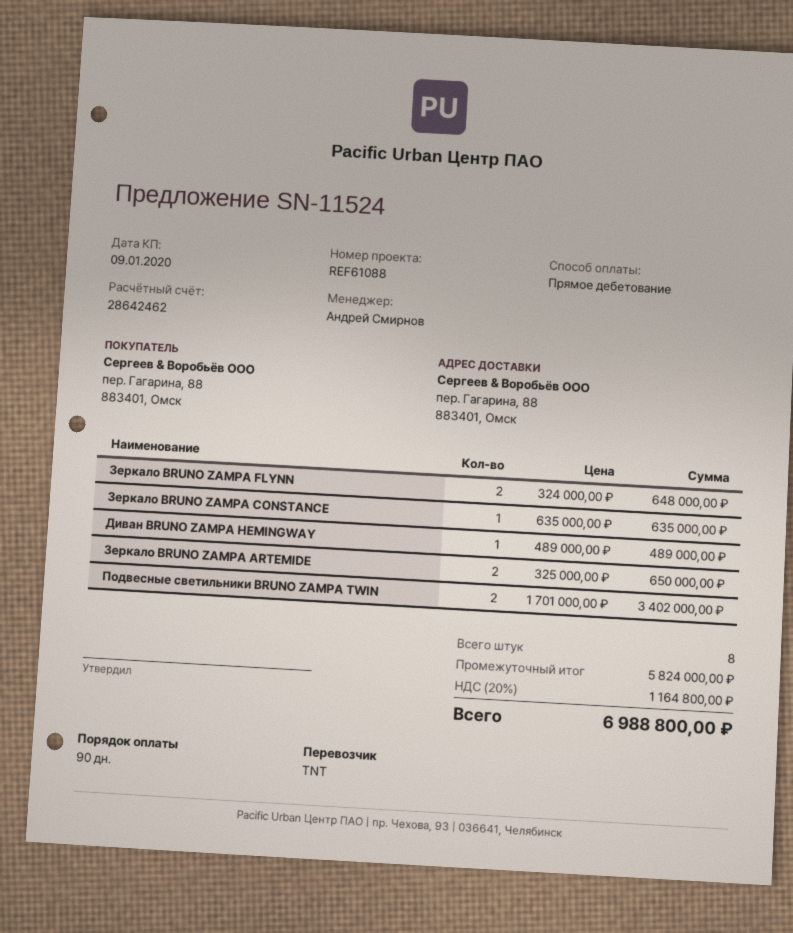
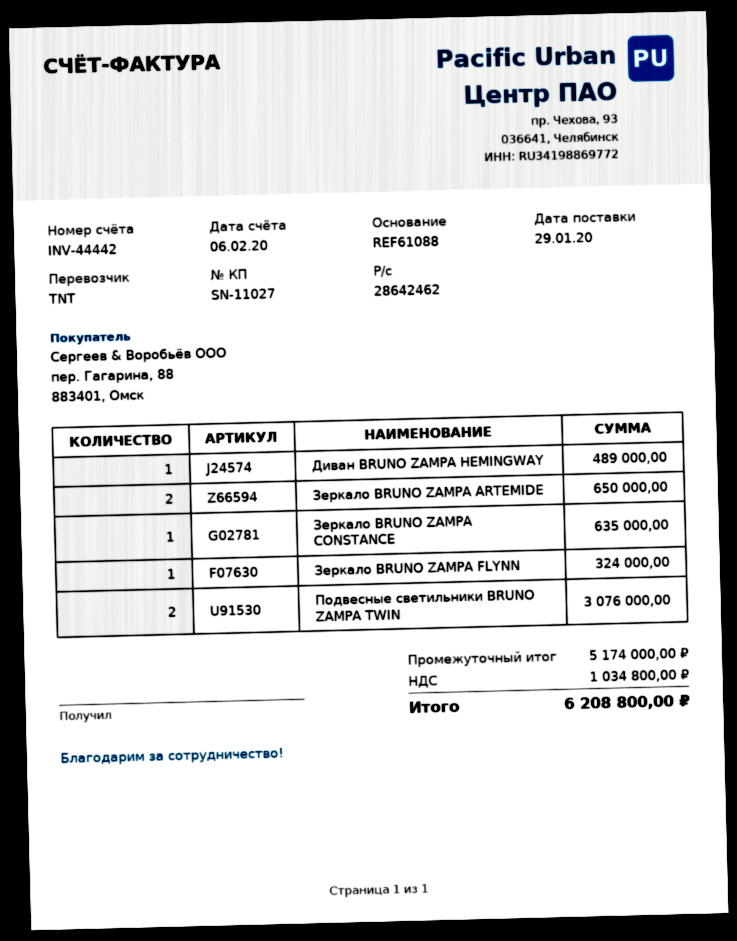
quote number: SN-11524 -> SN-11027
Зеркало BRUNO ZAMPA FLYNN: 2 for 648000.00 -> 1 for 324000.00
Подвесные светильники BRUNO ZAMPA TWIN: 2 for 3402000.00 -> 2 for 3076000.00
subtotal: 5824000.00 -> 5174000.00
tax: 1164800.00 -> 1034800.00
total: 6988800.00 -> 6208800.00

